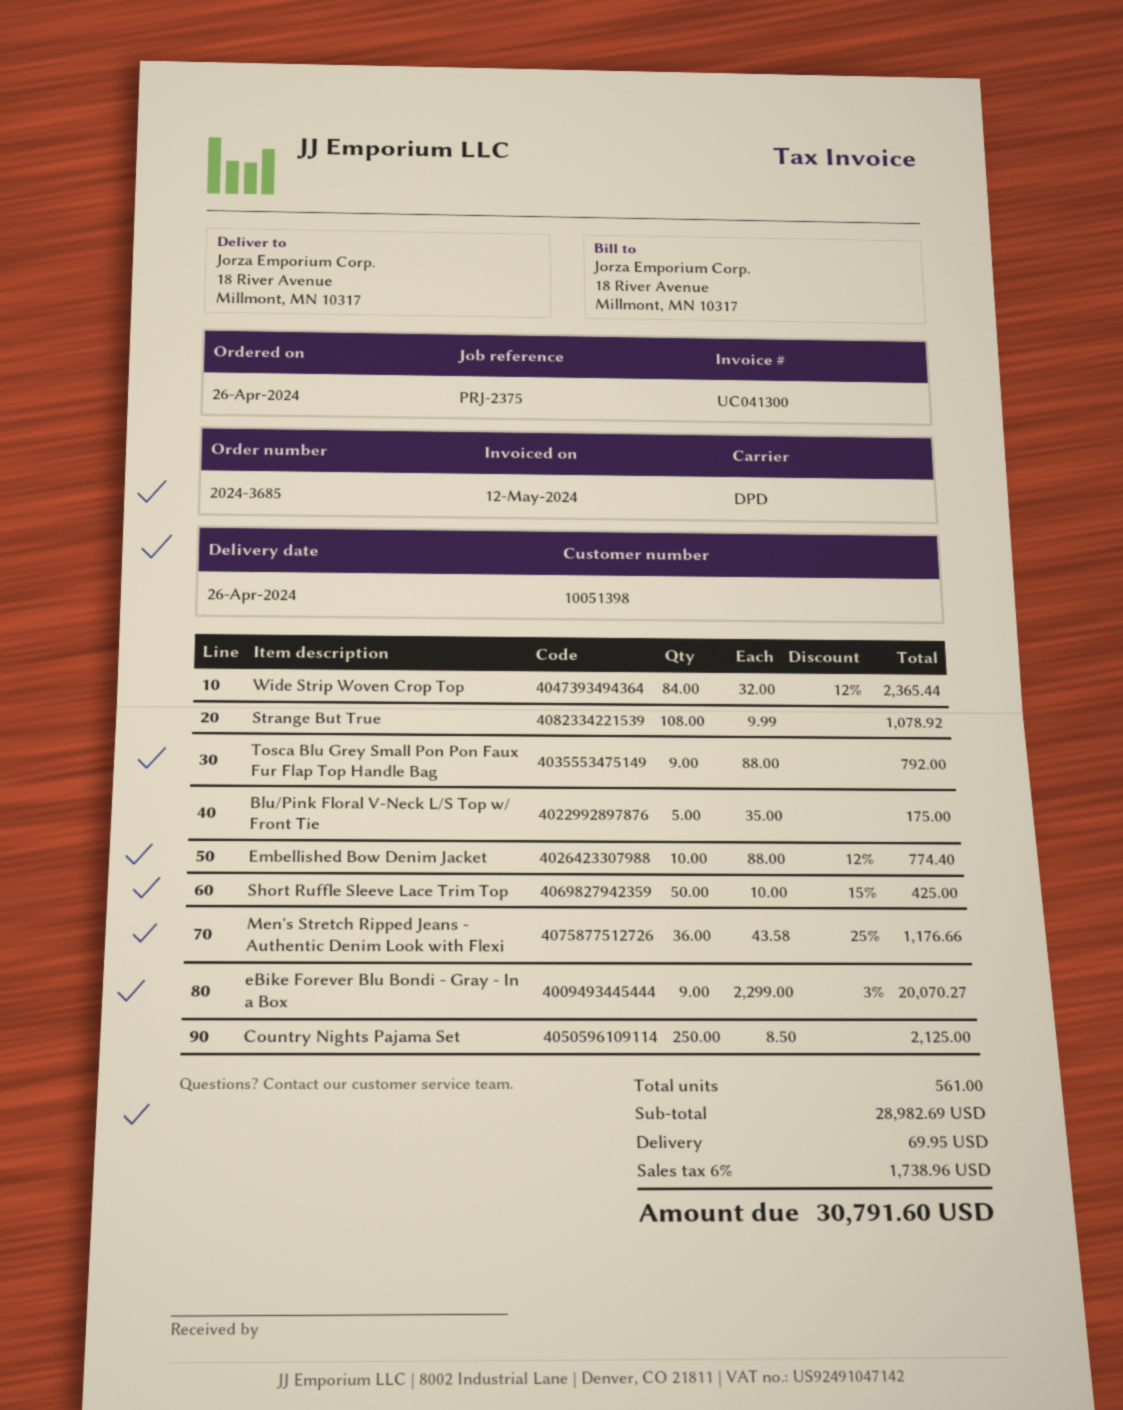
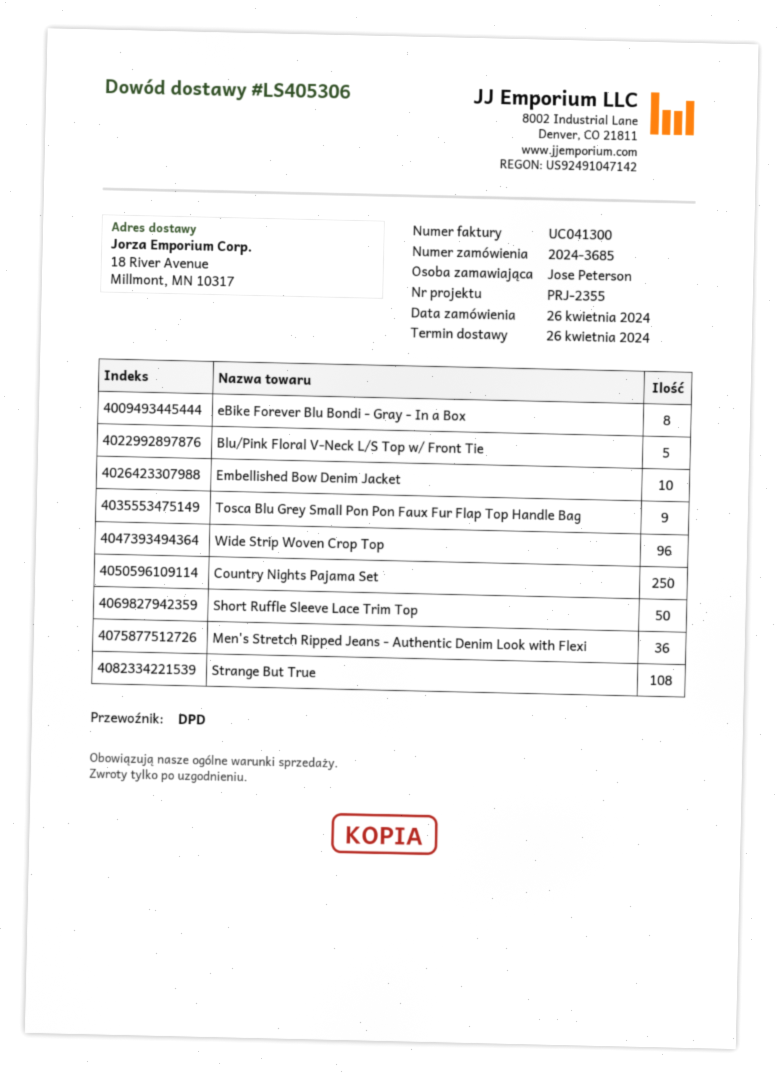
reference: PRJ-2375 -> PRJ-2355
Wide Strip Woven Crop Top: 84 -> 96
eBike Forever Blu Bondi - Gray - In a Box: 9 -> 8

